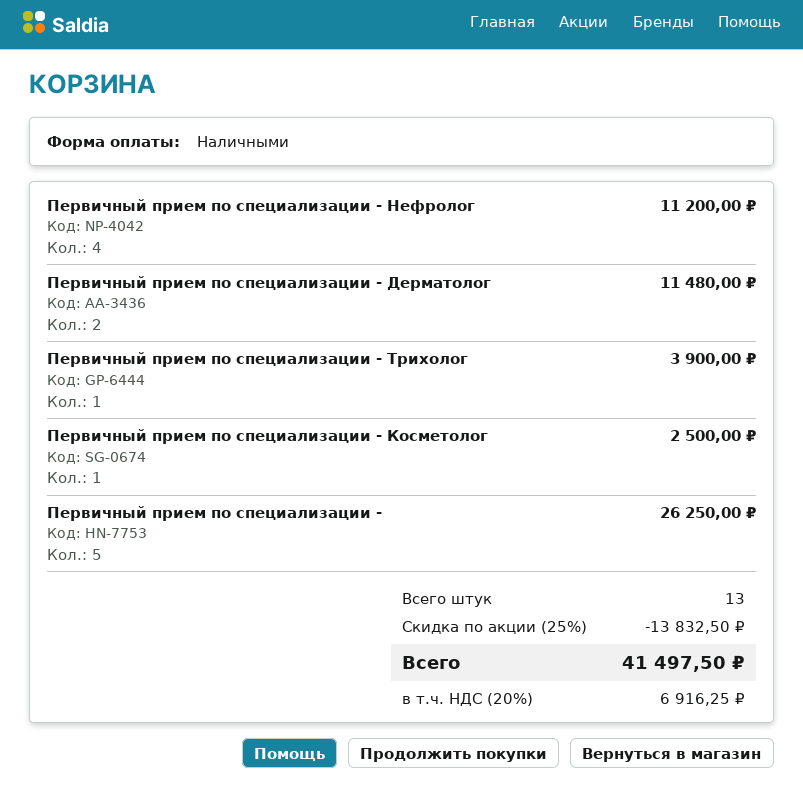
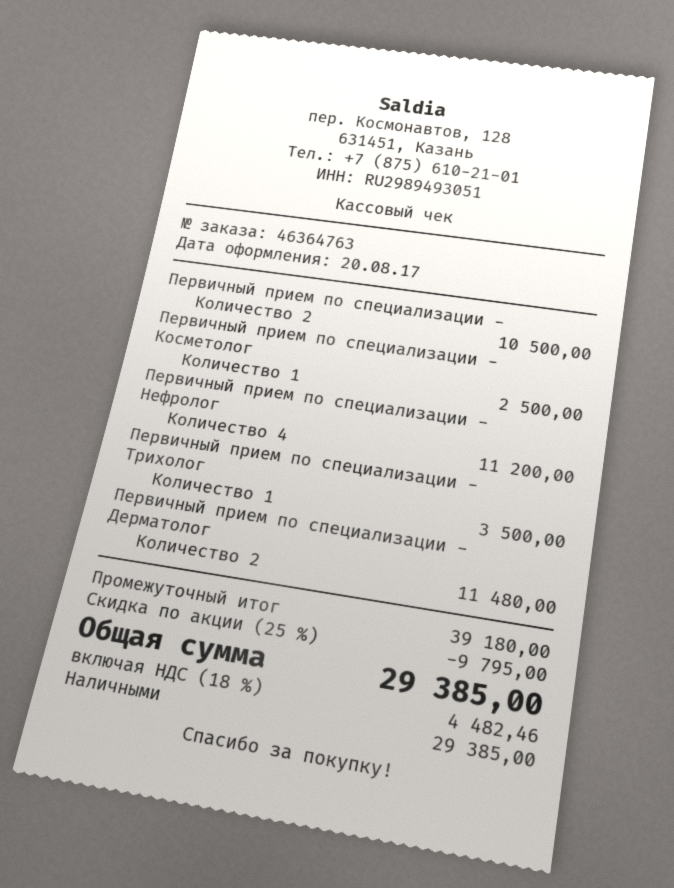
Первичный прием по специализации - Трихолог: 1 for 3900.00 -> 1 for 3500.00
Первичный прием по специализации -: 5 for 26250.00 -> 2 for 10500.00
discount: 25% = 13832.50 -> 25% = 9795.00
tax: 20% = 6916.25 -> 18% = 4482.46
total: 41497.50 -> 29385.00

